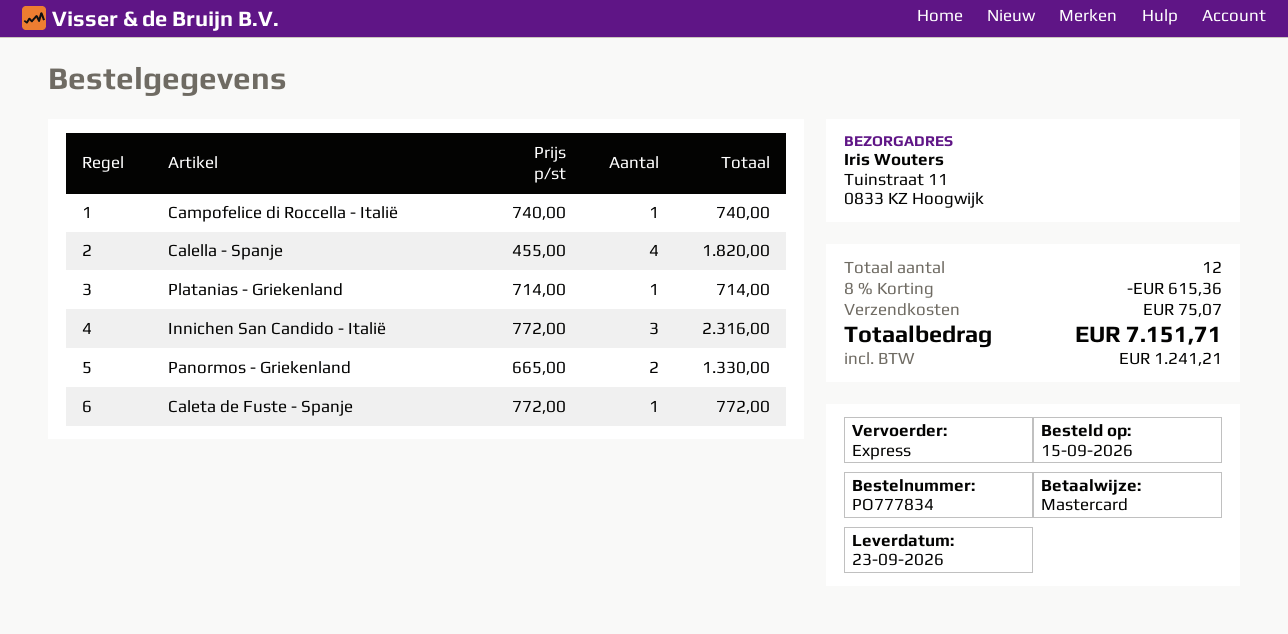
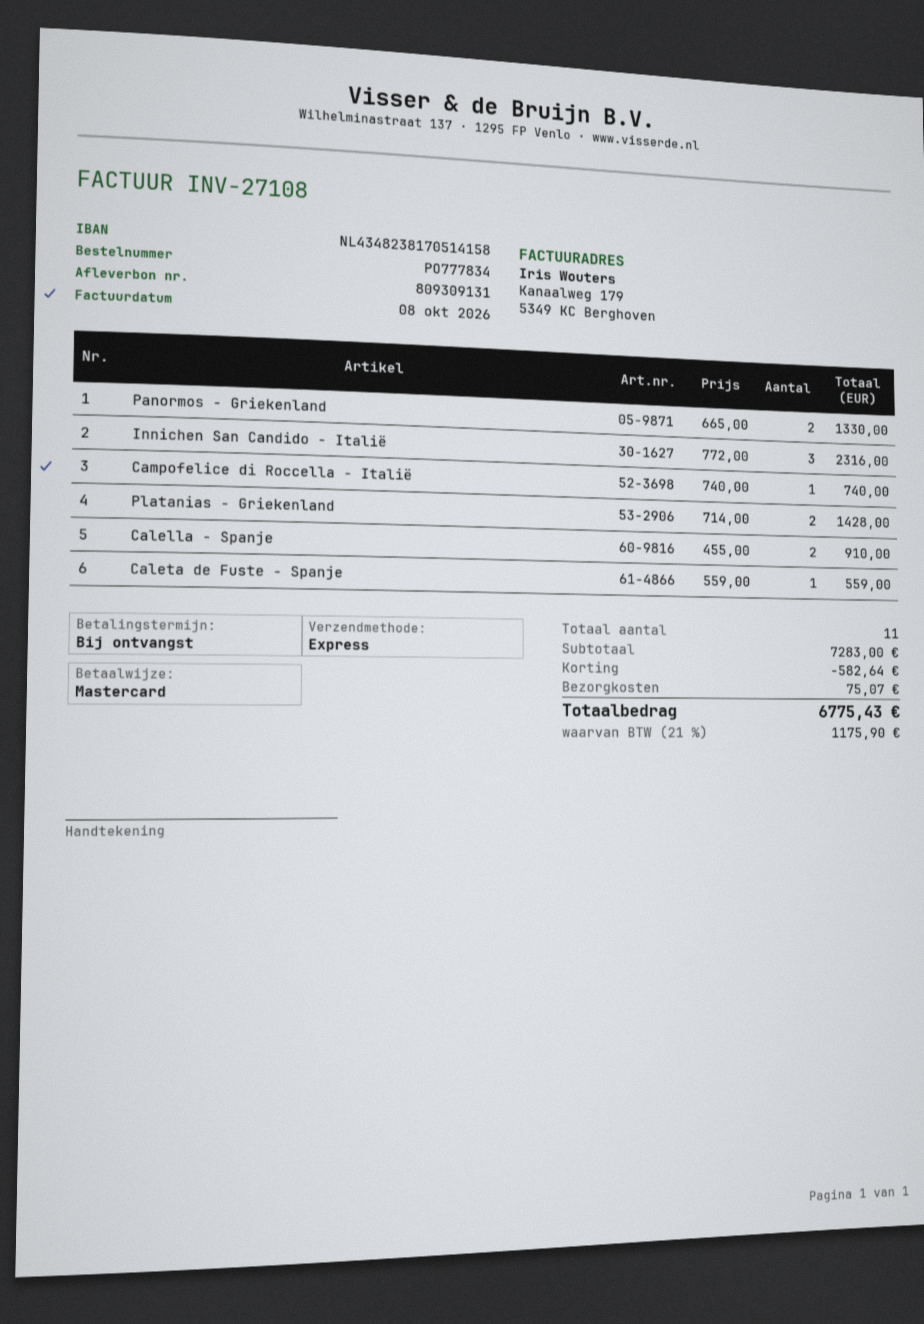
Calella - Spanje: 4 x 455.00 = 1820.00 -> 2 x 455.00 = 910.00
Platanias - Griekenland: 1 x 714.00 = 714.00 -> 2 x 714.00 = 1428.00
Caleta de Fuste - Spanje: 1 x 772.00 = 772.00 -> 1 x 559.00 = 559.00
total quantity: 12 -> 11
discount: 615.36 -> 582.64
tax: 1241.21 -> 1175.90
total: 7151.71 -> 6775.43

